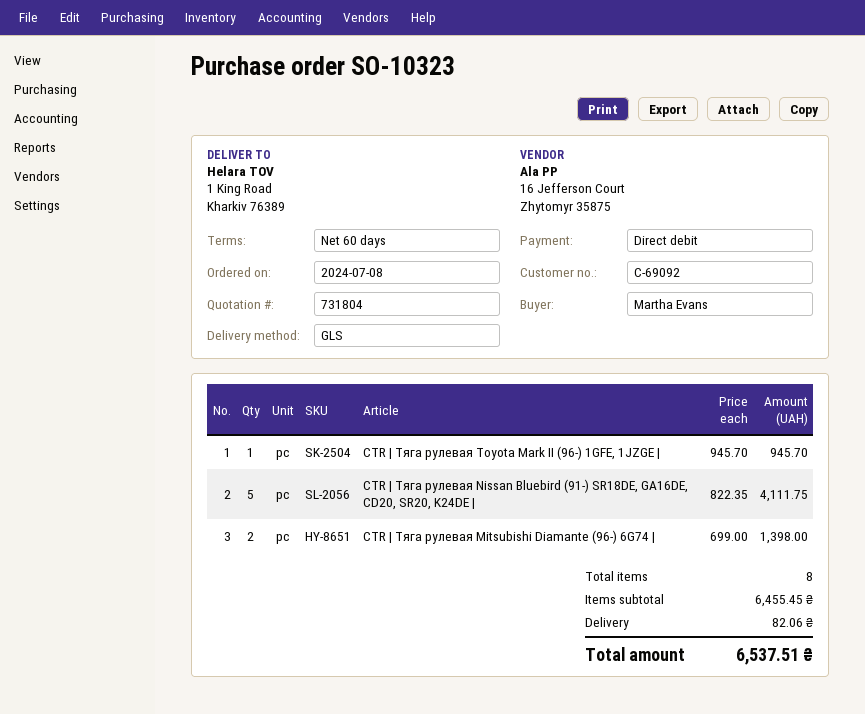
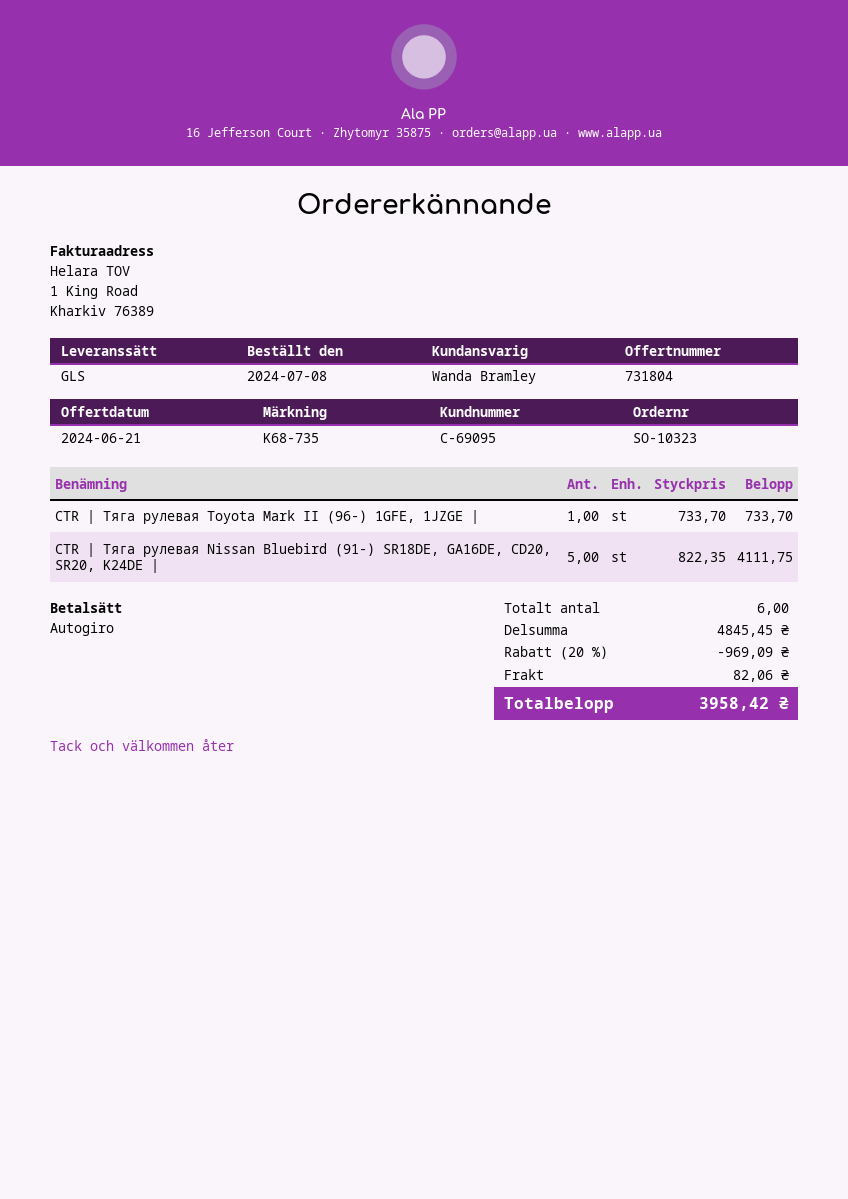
customer number: C-69092 -> C-69095
CTR | Тяга рулевая Toyota Mark II (96-) 1GFE, 1JZGE |: 1 x 945.70 = 945.70 -> 1 x 733.70 = 733.70
CTR | Тяга рулевая Mitsubishi Diamante (96-) 6G74 |: 2 x 699.00 = 1398.00 -> none
total quantity: 8 -> 6
subtotal: 6455.45 -> 4845.45
discount: none -> 20% = 969.09
total: 6537.51 -> 3958.42

